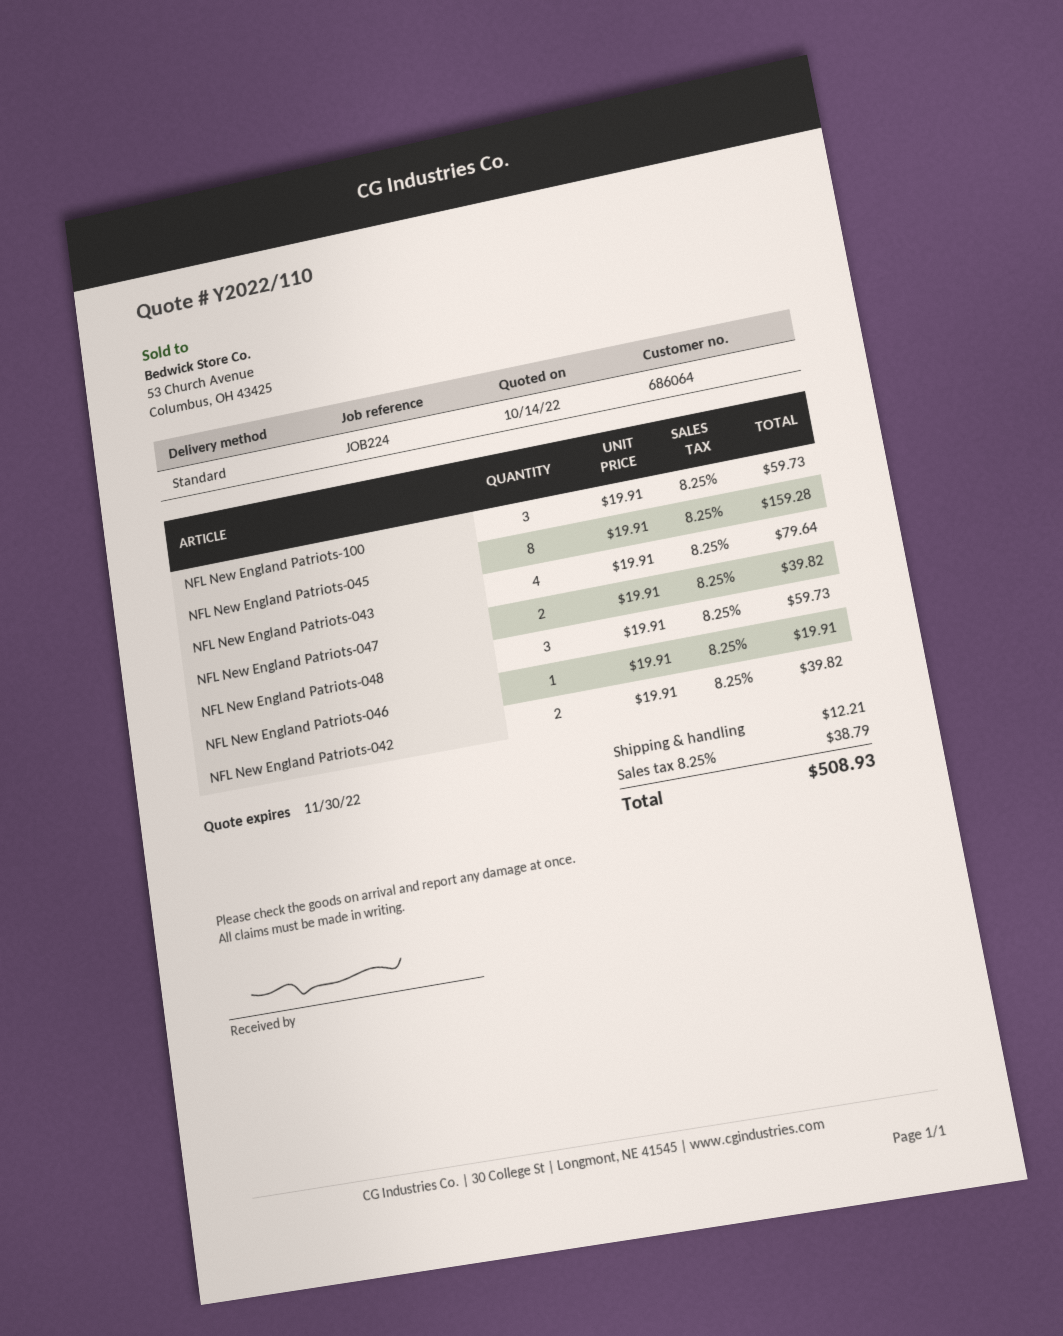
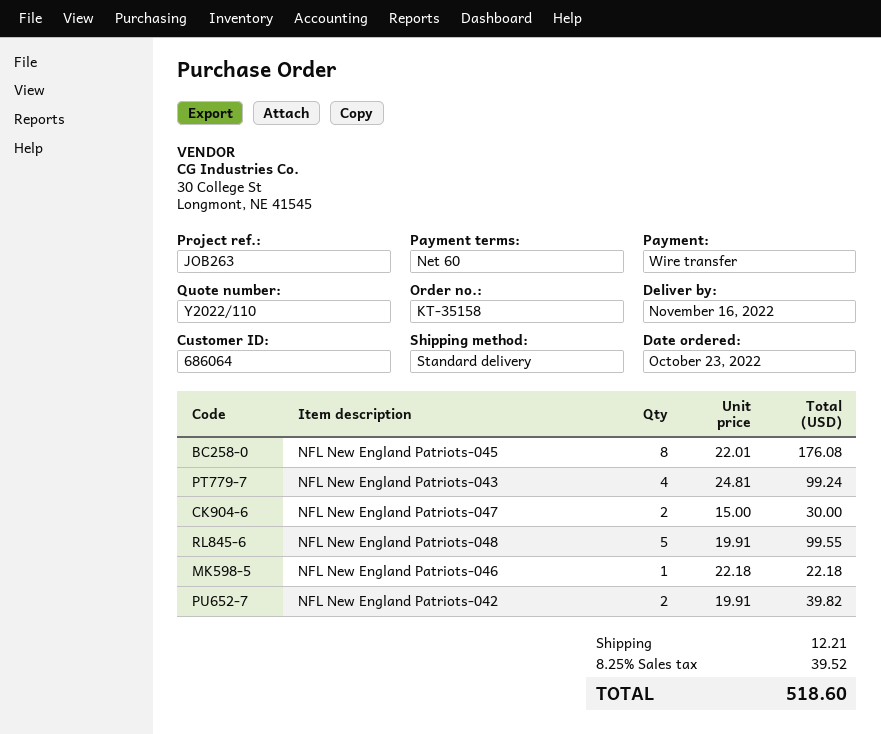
reference: JOB224 -> JOB263
NFL New England Patriots-100: 3 x 19.91 = 59.73 -> none
NFL New England Patriots-045: 8 x 19.91 = 159.28 -> 8 x 22.01 = 176.08
NFL New England Patriots-043: 4 x 19.91 = 79.64 -> 4 x 24.81 = 99.24
NFL New England Patriots-047: 2 x 19.91 = 39.82 -> 2 x 15.00 = 30.00
NFL New England Patriots-048: 3 x 19.91 = 59.73 -> 5 x 19.91 = 99.55
NFL New England Patriots-046: 1 x 19.91 = 19.91 -> 1 x 22.18 = 22.18
tax: 8.25% = 38.79 -> 8.25% = 39.52
total: 508.93 -> 518.60

